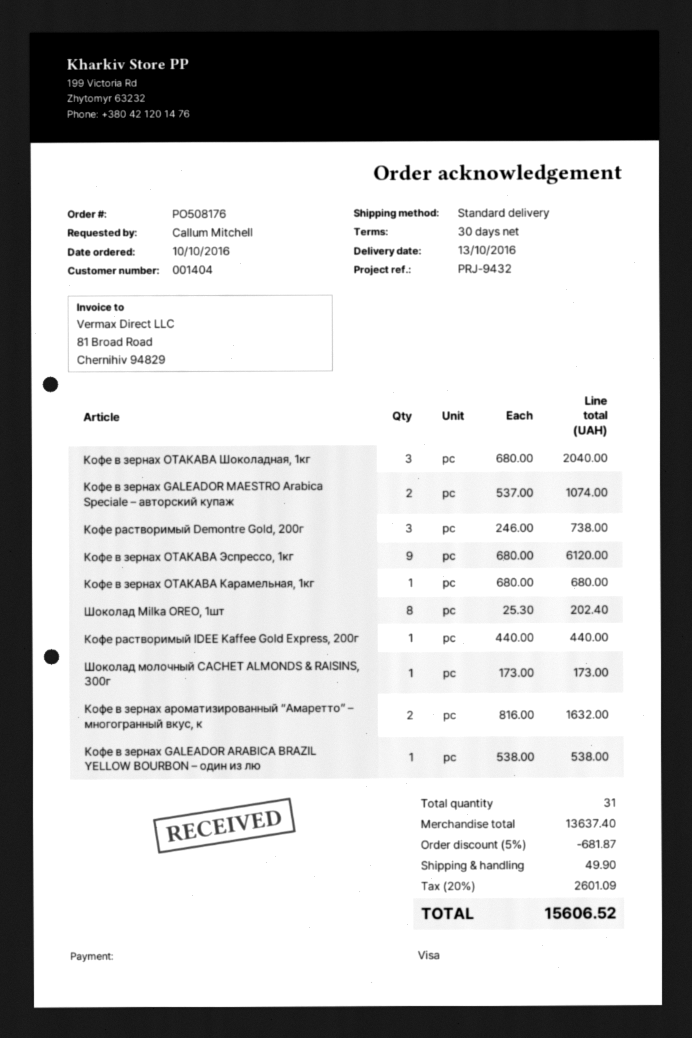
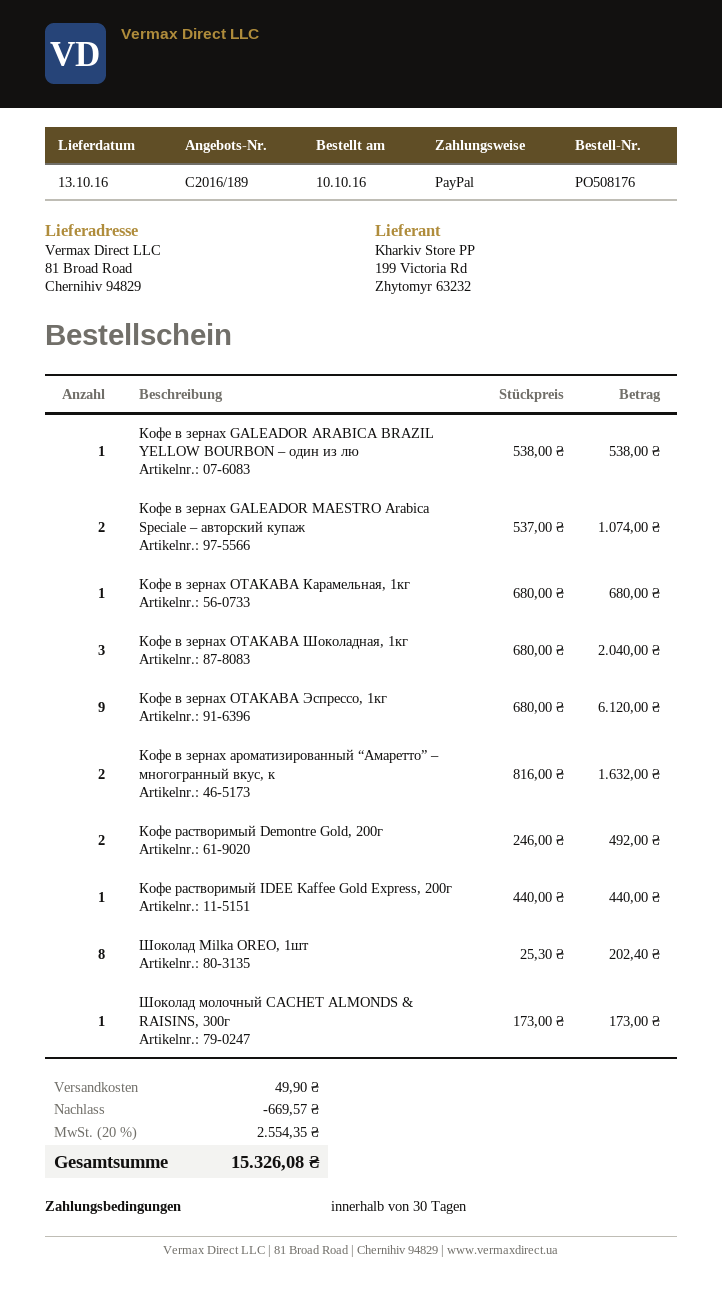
payment method: Visa -> PayPal
Кофе растворимый Demontre Gold, 200г: 3 x 246.00 = 738.00 -> 2 x 246.00 = 492.00
discount: 681.87 -> 669.57
tax: 20% = 2601.09 -> 20% = 2554.35
total: 15606.52 -> 15326.08

